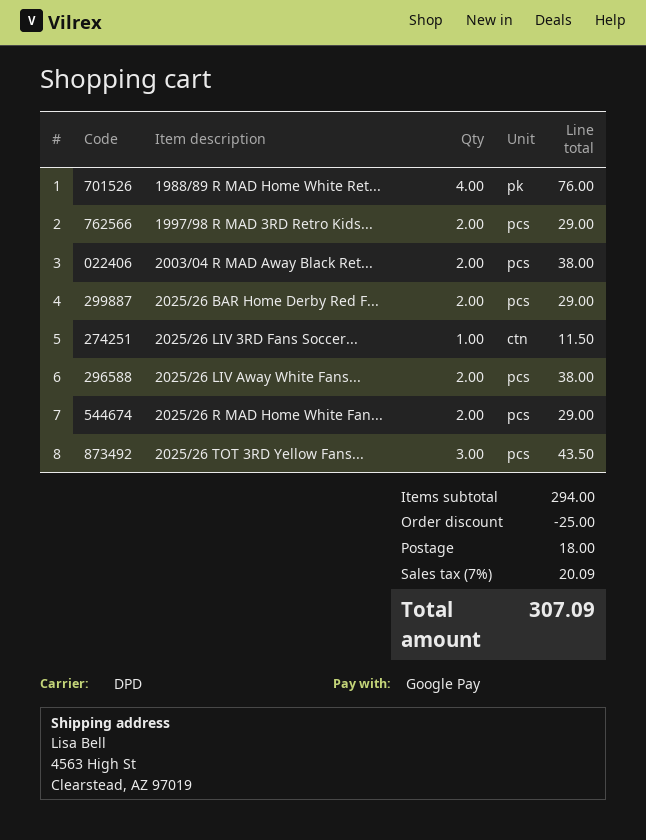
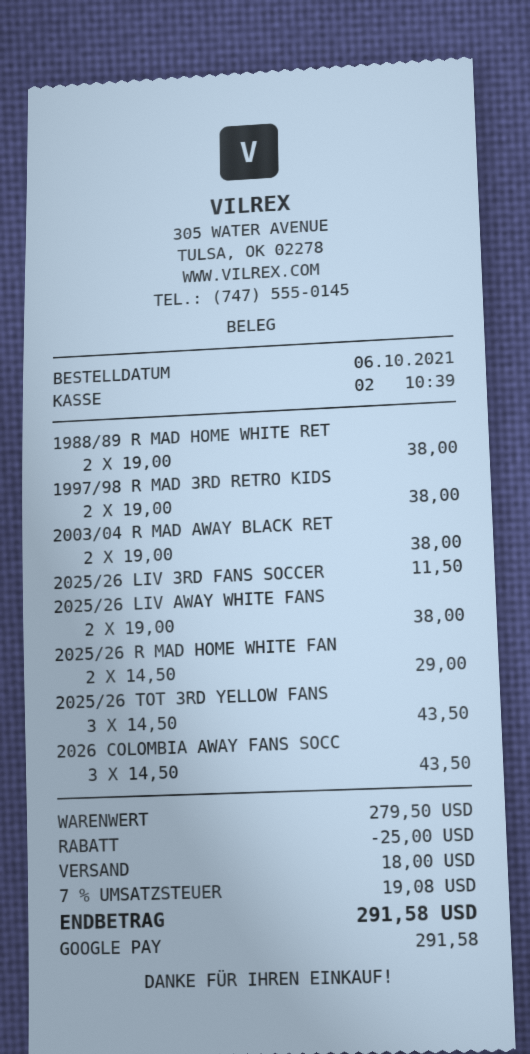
1988/89 R MAD Home White Ret...: 4 for 76.00 -> 2 for 38.00
1997/98 R MAD 3RD Retro Kids...: 2 for 29.00 -> 2 for 38.00
2025/26 BAR Home Derby Red F...: 2 for 29.00 -> none
2026 COLOMBIA AWAY FANS SOCC: none -> 3 for 43.50
subtotal: 294.00 -> 279.50
tax: 7% = 20.09 -> 7% = 19.08
total: 307.09 -> 291.58

